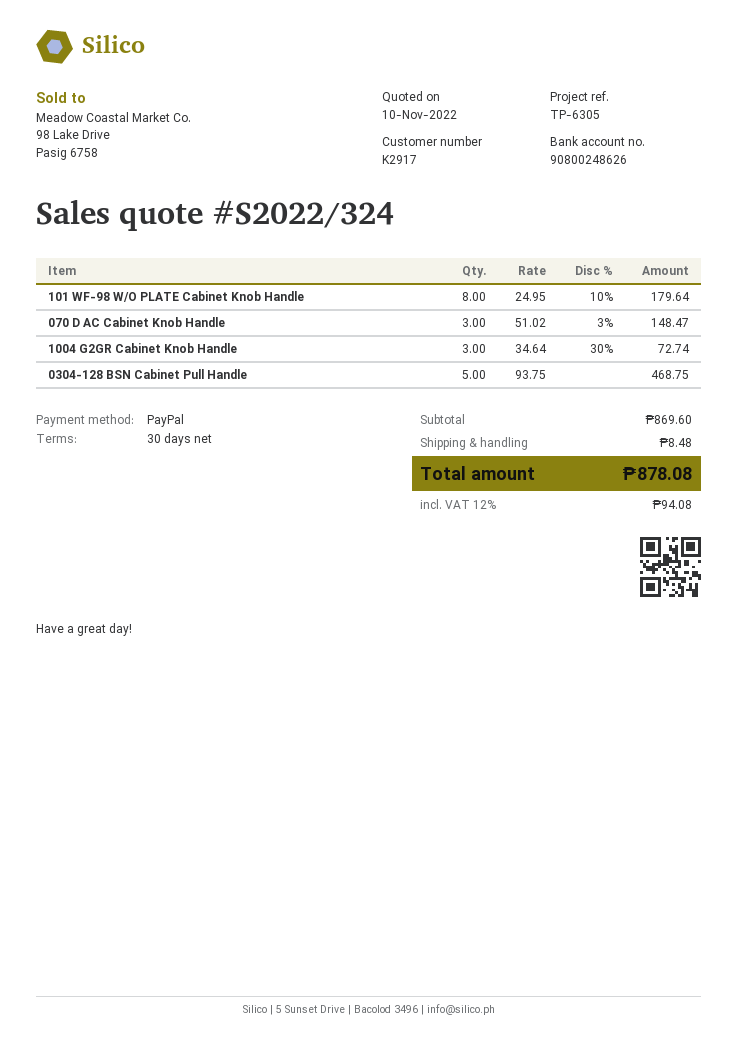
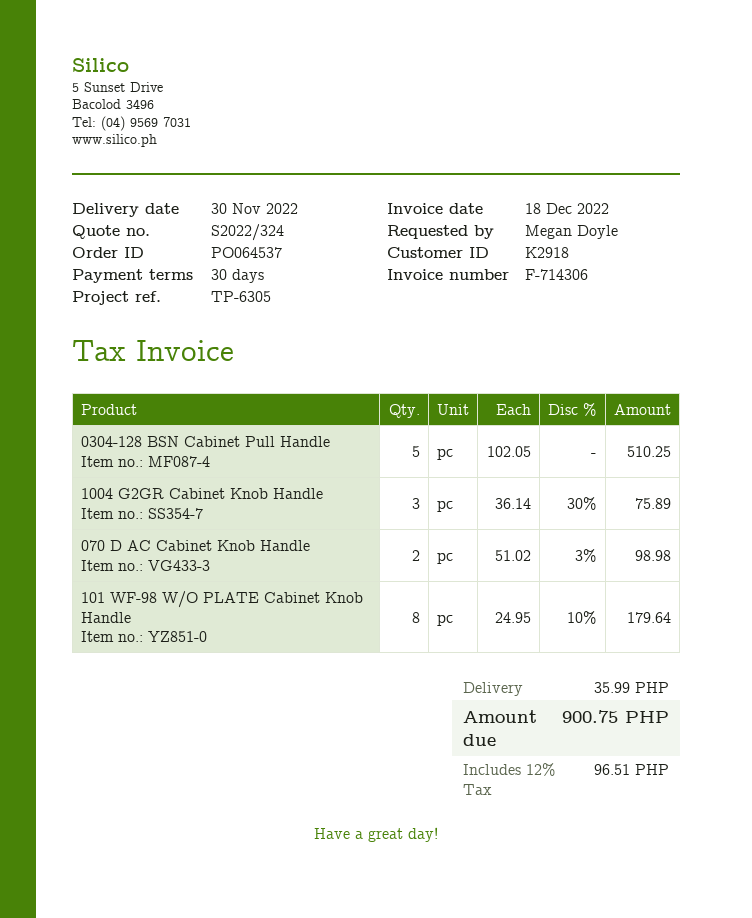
customer number: K2917 -> K2918
070 D AC Cabinet Knob Handle: 3 x 51.02 - 3% = 148.47 -> 2 x 51.02 - 3% = 98.98
1004 G2GR Cabinet Knob Handle: 3 x 34.64 - 30% = 72.74 -> 3 x 36.14 - 30% = 75.89
0304-128 BSN Cabinet Pull Handle: 5 x 93.75 = 468.75 -> 5 x 102.05 = 510.25
shipping: 8.48 -> 35.99
tax: 12% = 94.08 -> 12% = 96.51
total: 878.08 -> 900.75

